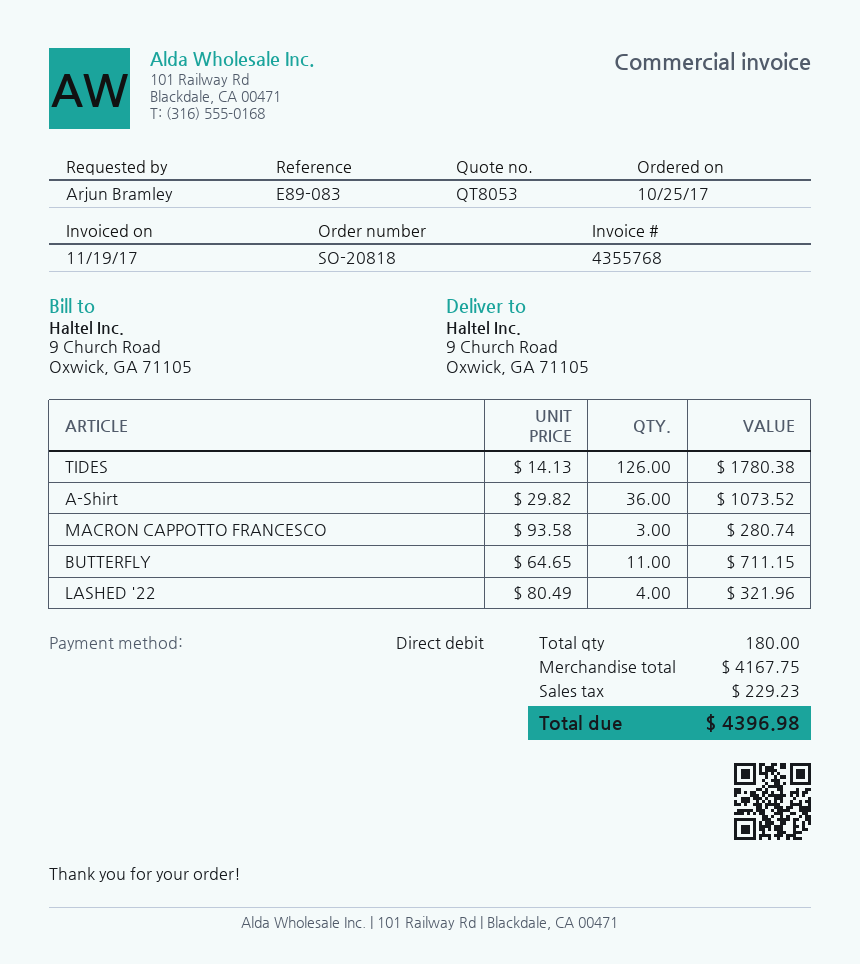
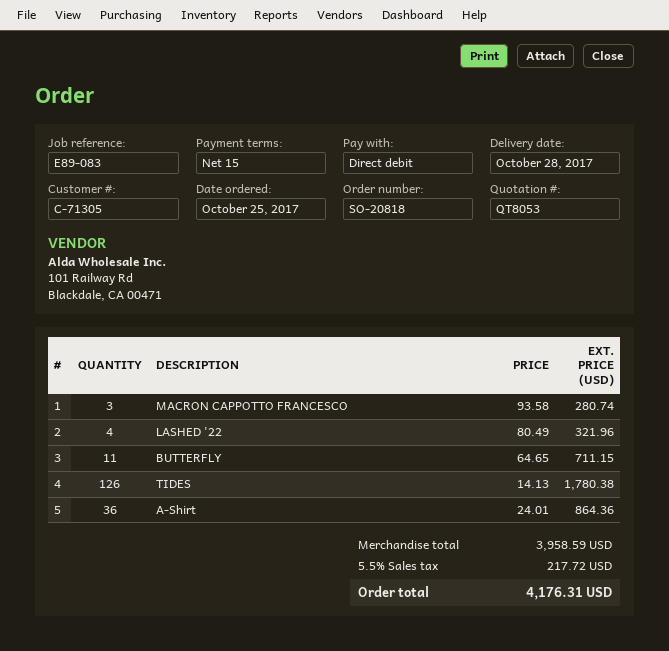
A-Shirt: 36 x 29.82 = 1073.52 -> 36 x 24.01 = 864.36
subtotal: 4167.75 -> 3958.59
tax: 229.23 -> 217.72
total: 4396.98 -> 4176.31

